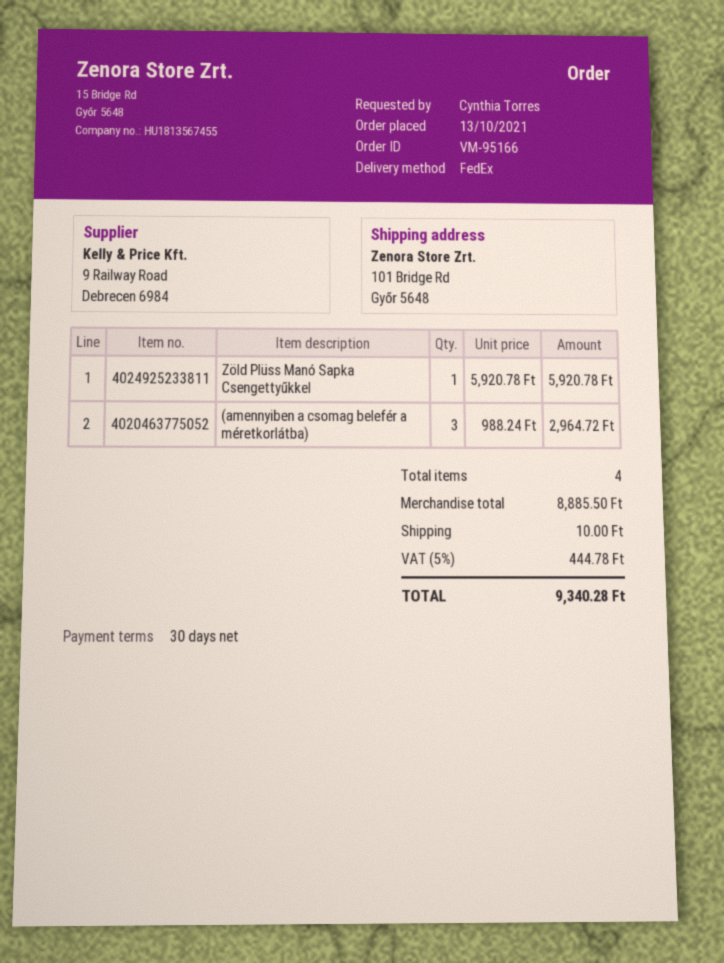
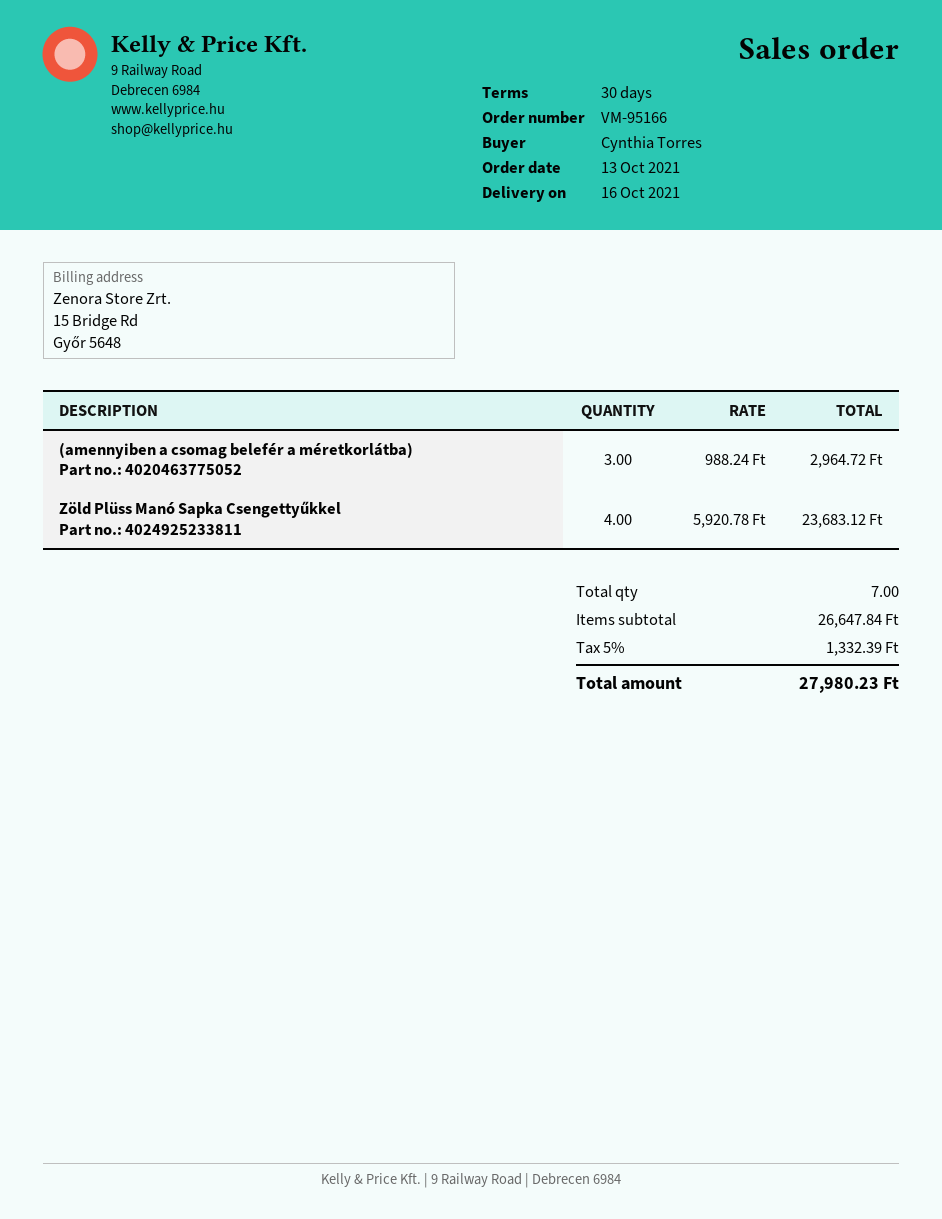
Zöld Plüss Manó Sapka Csengettyűkkel: 1 x 5920.78 = 5920.78 -> 4 x 5920.78 = 23683.12
total quantity: 4 -> 7
subtotal: 8885.50 -> 26647.84
shipping: 10.00 -> none
tax: 5% = 444.78 -> 5% = 1332.39
total: 9340.28 -> 27980.23

